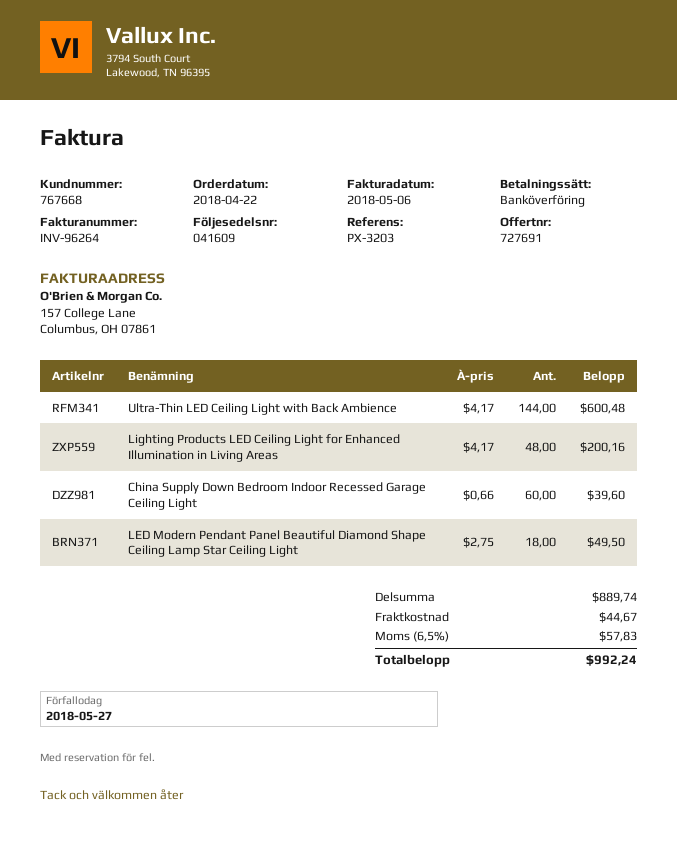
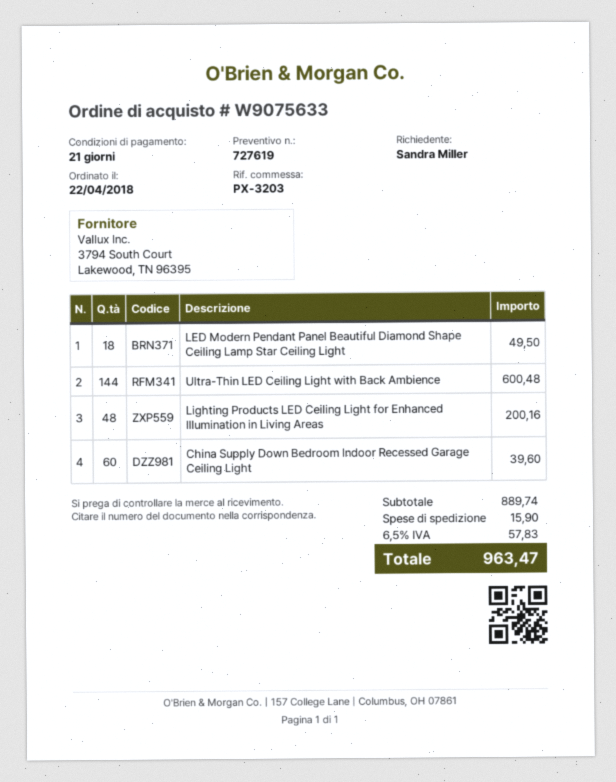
quote number: 727691 -> 727619
shipping: 44.67 -> 15.90
total: 992.24 -> 963.47

